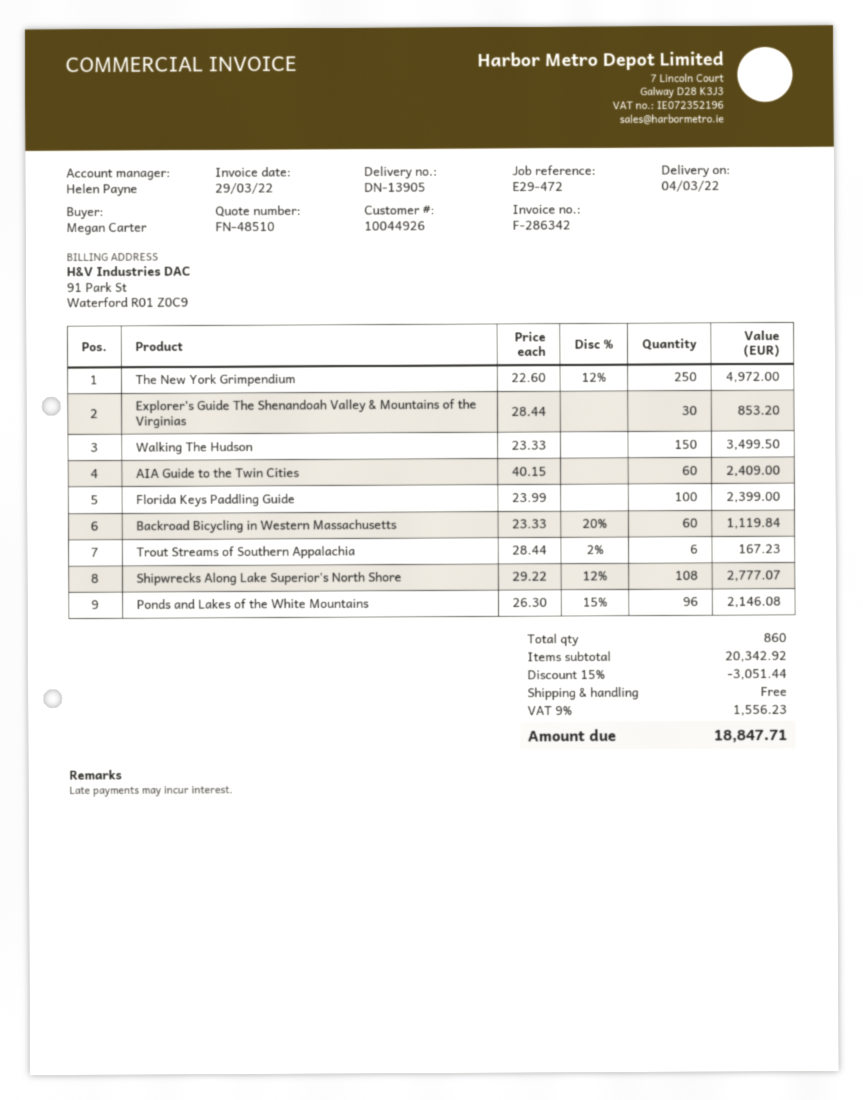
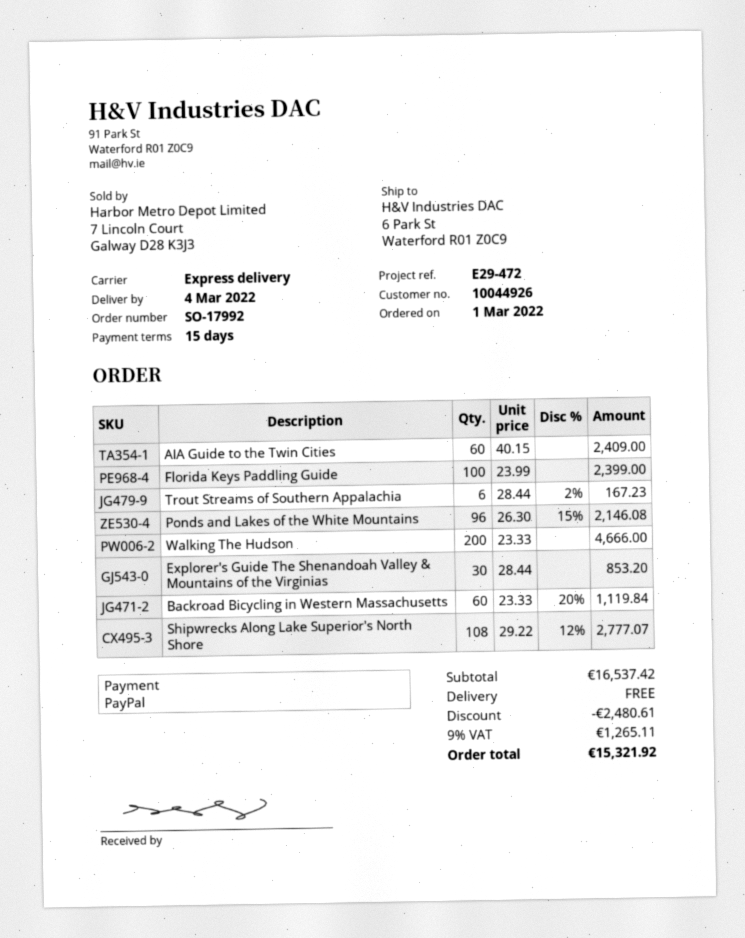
The New York Grimpendium: 250 x 22.60 - 12% = 4972.00 -> none
Walking The Hudson: 150 x 23.33 = 3499.50 -> 200 x 23.33 = 4666.00
subtotal: 20342.92 -> 16537.42
discount: 3051.44 -> 2480.61
tax: 9% = 1556.23 -> 9% = 1265.11
total: 18847.71 -> 15321.92

